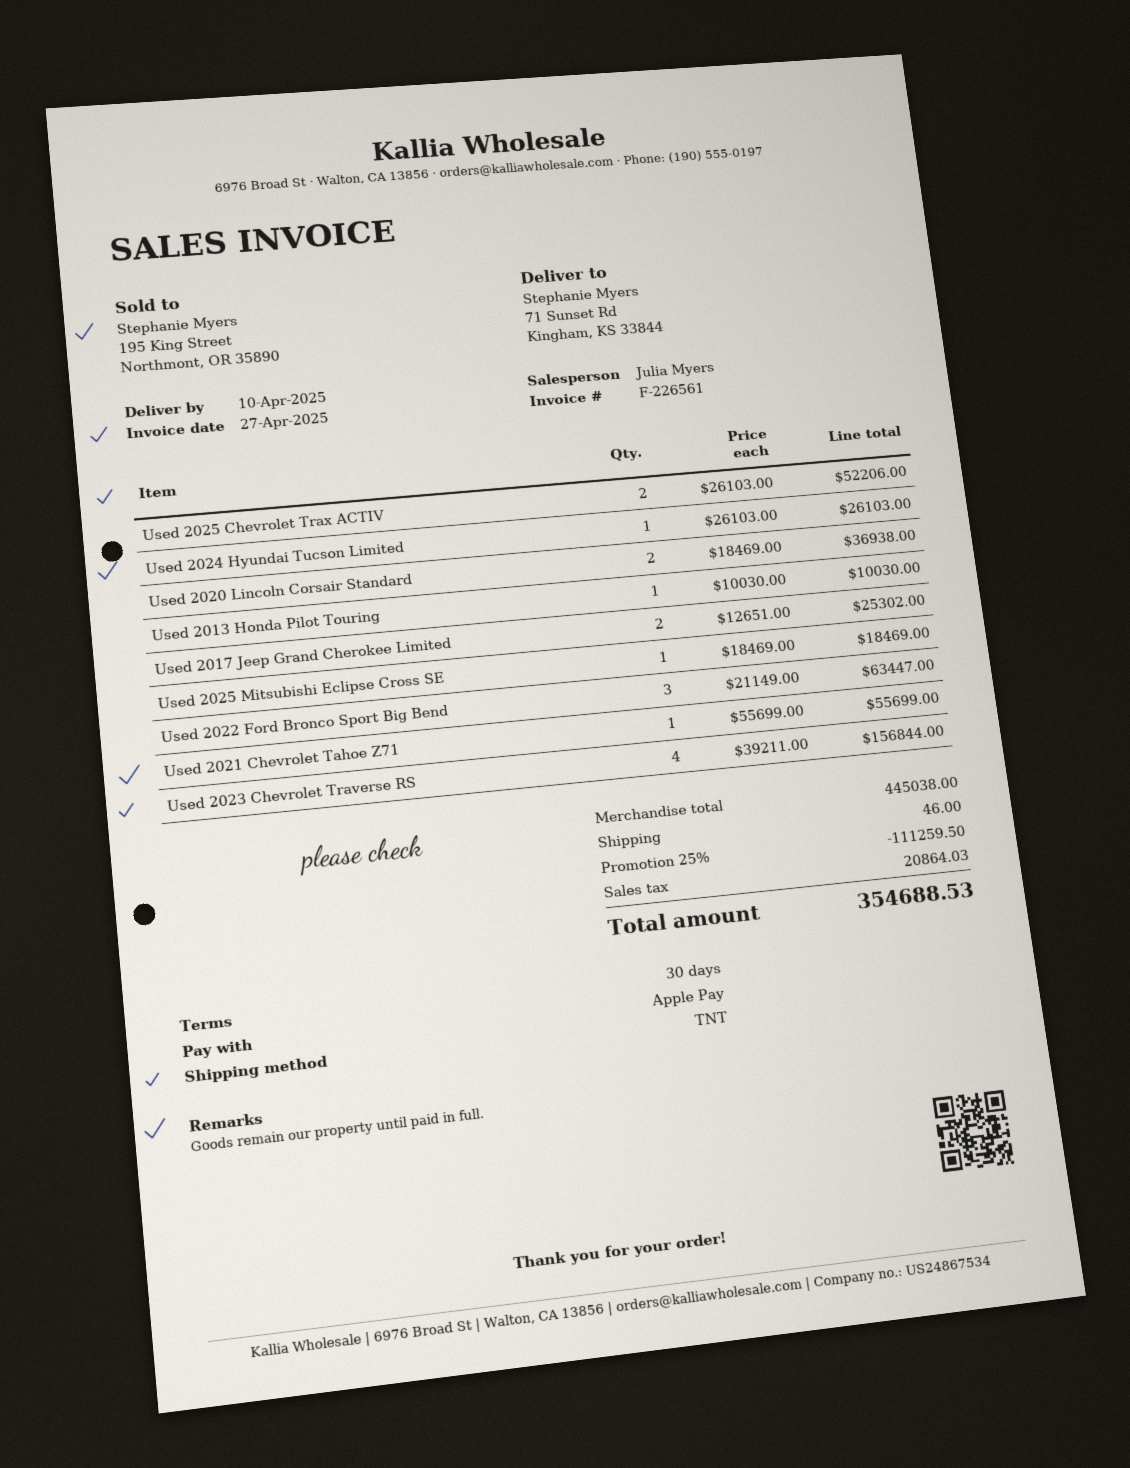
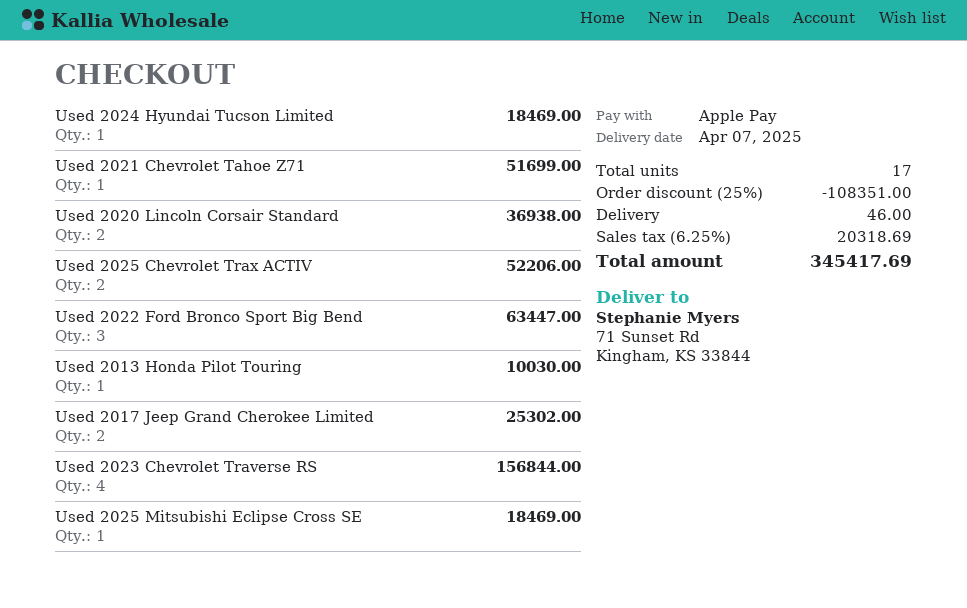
delivery date: 2025-04-10 -> 2025-04-07
Used 2024 Hyundai Tucson Limited: 1 for 26103.00 -> 1 for 18469.00
Used 2021 Chevrolet Tahoe Z71: 1 for 55699.00 -> 1 for 51699.00
discount: 25% = 111259.50 -> 25% = 108351.00
tax: 20864.03 -> 20318.69
total: 354688.53 -> 345417.69

